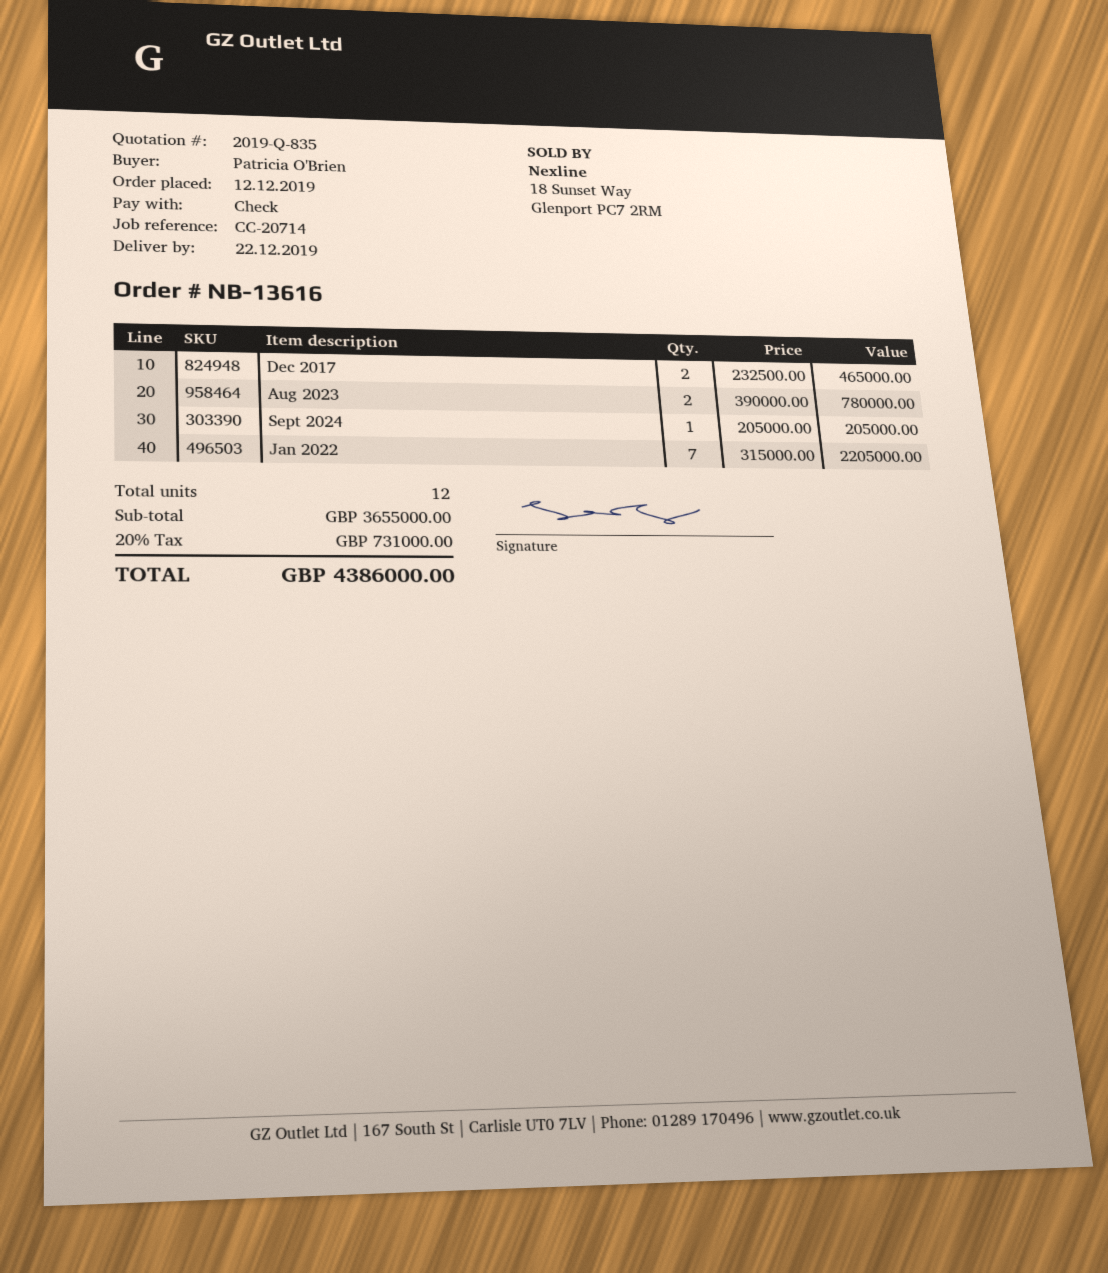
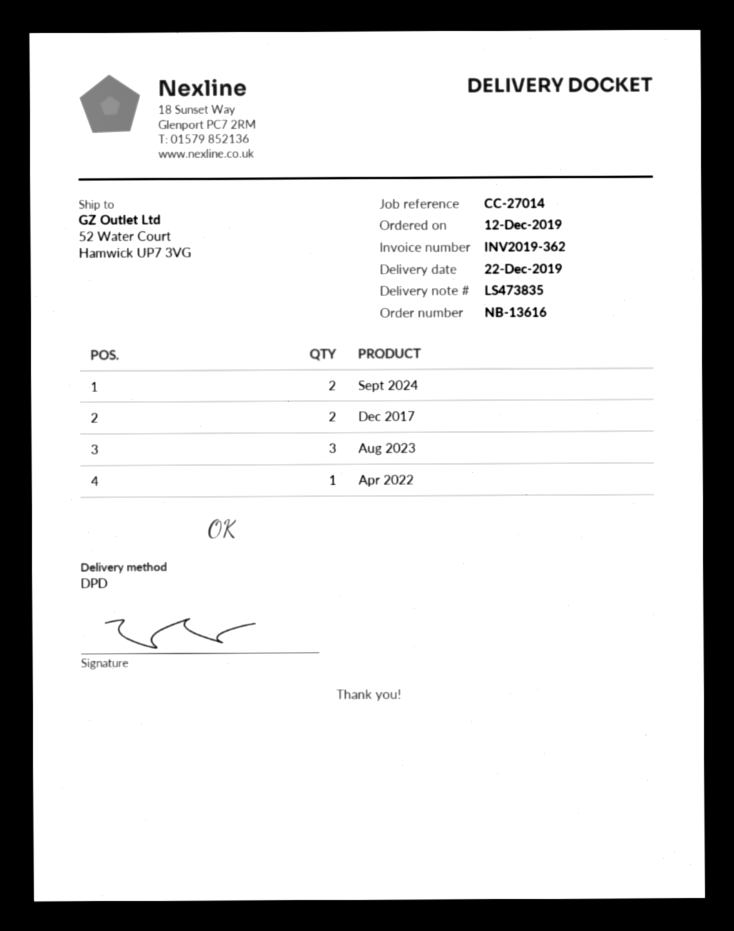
reference: CC-20714 -> CC-27014
Aug 2023: 2 -> 3
Sept 2024: 1 -> 2
Jan 2022: 7 -> none
Apr 2022: none -> 1

